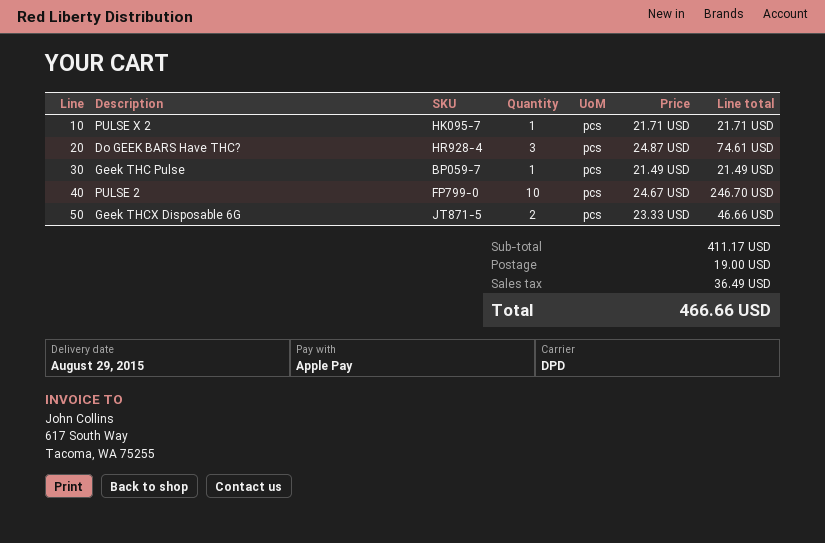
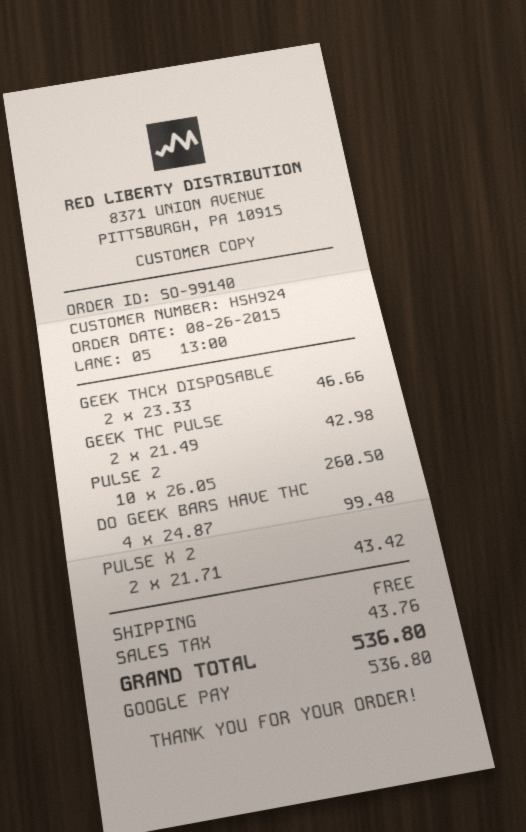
payment method: Apple Pay -> Google Pay
PULSE X 2: 1 x 21.71 = 21.71 -> 2 x 21.71 = 43.42
Do GEEK BARS Have THC?: 3 x 24.87 = 74.61 -> 4 x 24.87 = 99.48
Geek THC Pulse: 1 x 21.49 = 21.49 -> 2 x 21.49 = 42.98
PULSE 2: 10 x 24.67 = 246.70 -> 10 x 26.05 = 260.50
shipping: 19.00 -> 0.00
tax: 36.49 -> 43.76
total: 466.66 -> 536.80

